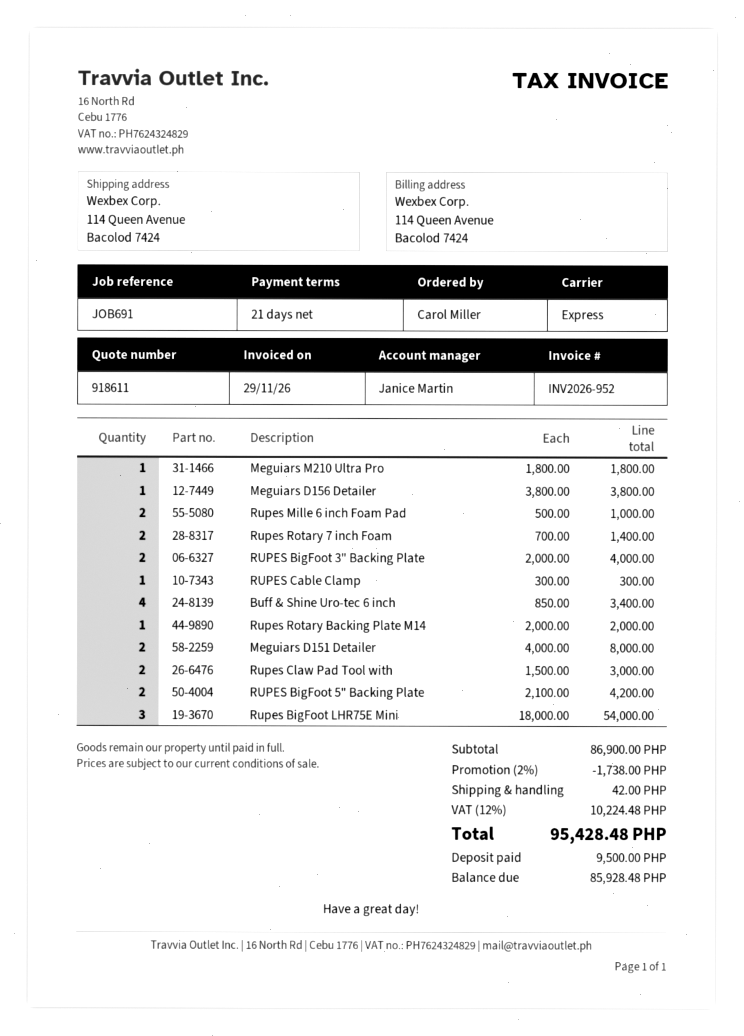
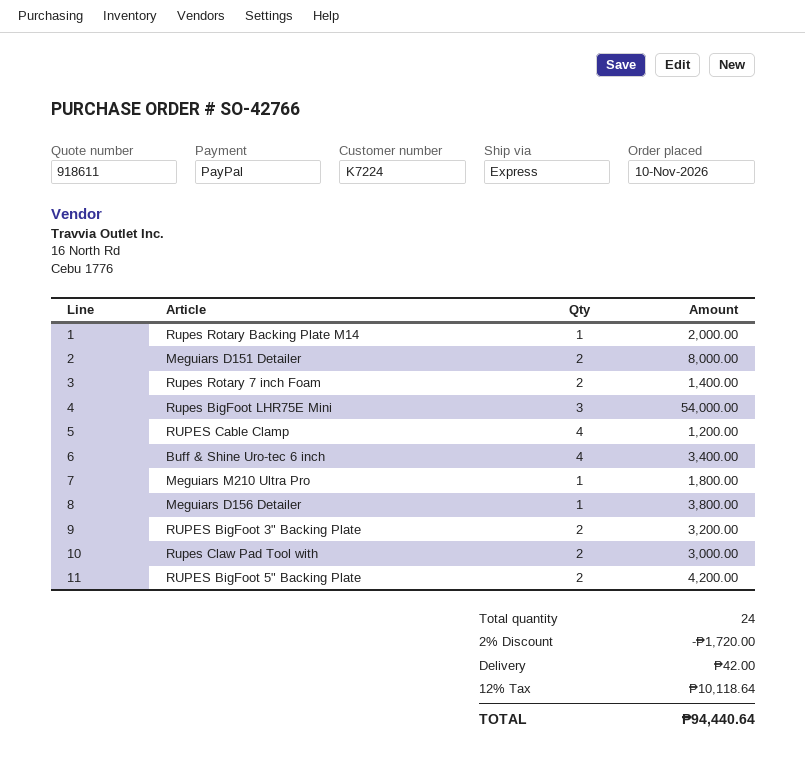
Rupes Mille 6 inch Foam Pad: 2 for 1000.00 -> none
RUPES BigFoot 3" Backing Plate: 2 for 4000.00 -> 2 for 3200.00
RUPES Cable Clamp: 1 for 300.00 -> 4 for 1200.00
discount: 2% = 1738.00 -> 2% = 1720.00
tax: 12% = 10224.48 -> 12% = 10118.64
total: 95428.48 -> 94440.64

